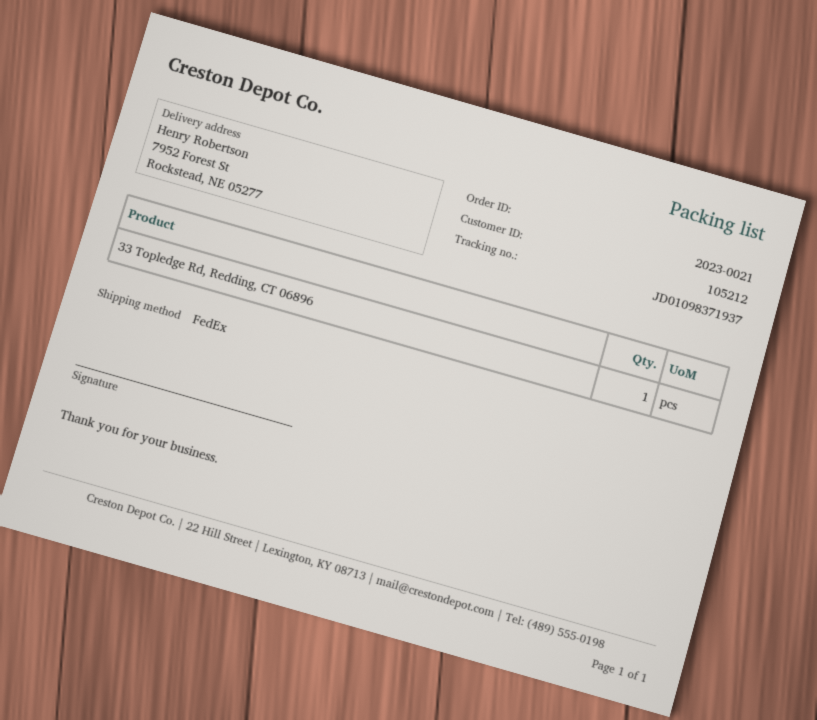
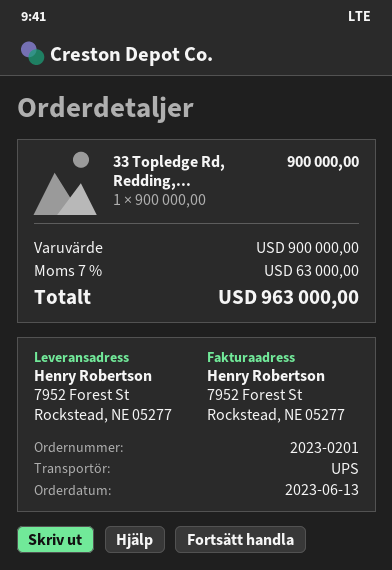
order number: 2023-0021 -> 2023-0201
shipping method: FedEx -> UPS

